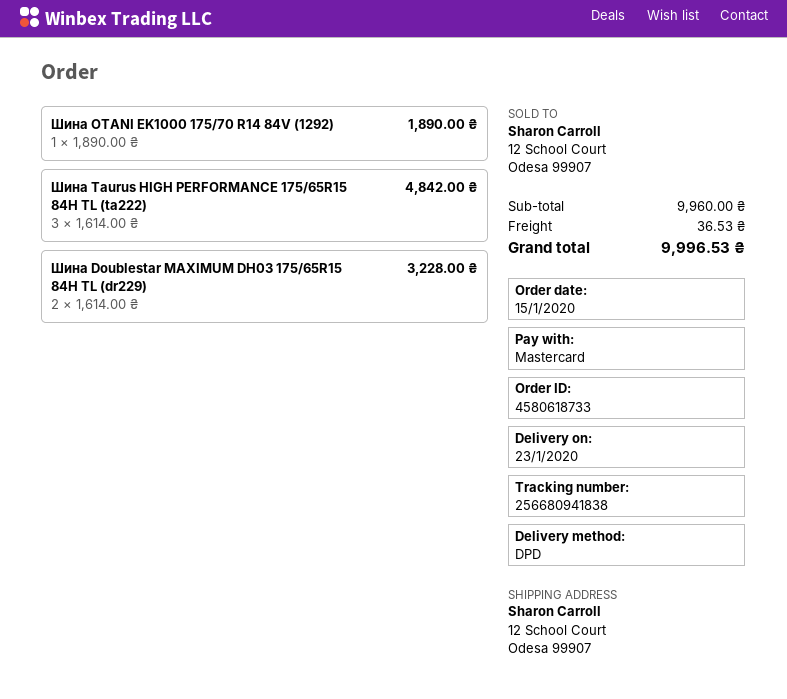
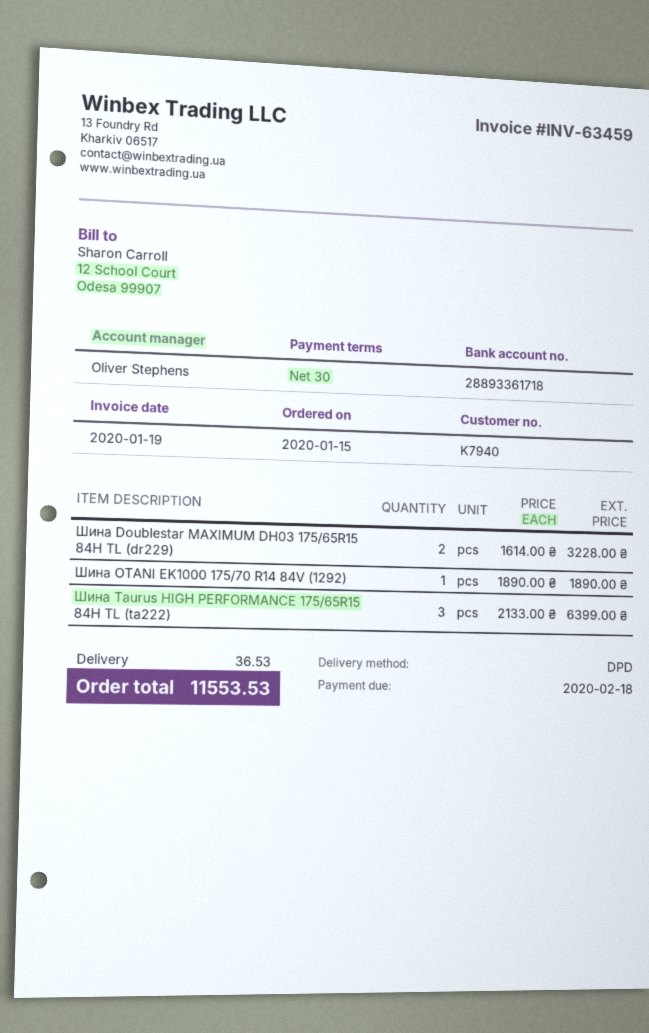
Шина Taurus HIGH PERFORMANCE 175/65R15 84H TL (ta222): 3 x 1614.00 = 4842.00 -> 3 x 2133.00 = 6399.00
total: 9996.53 -> 11553.53

